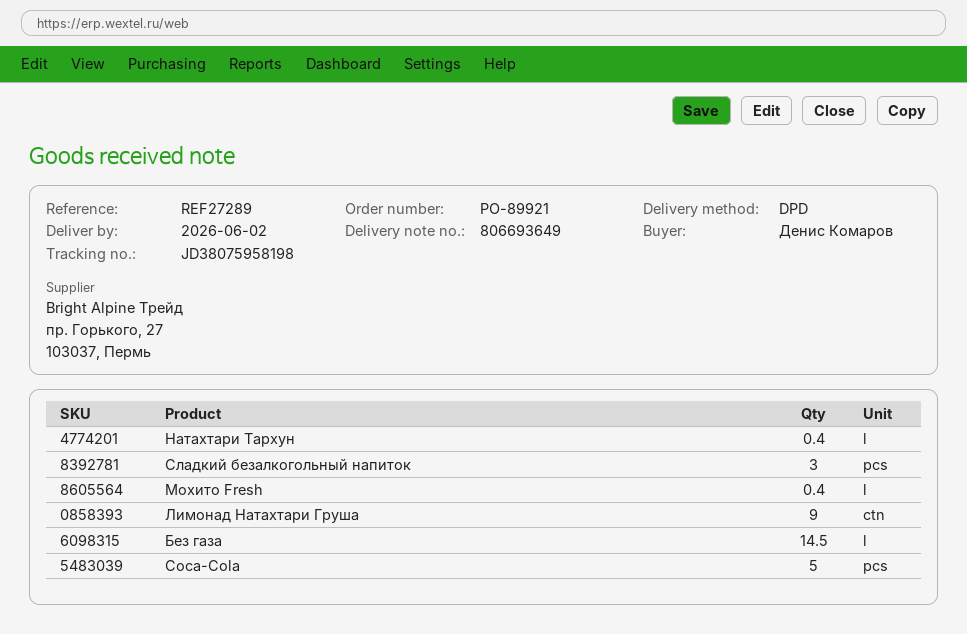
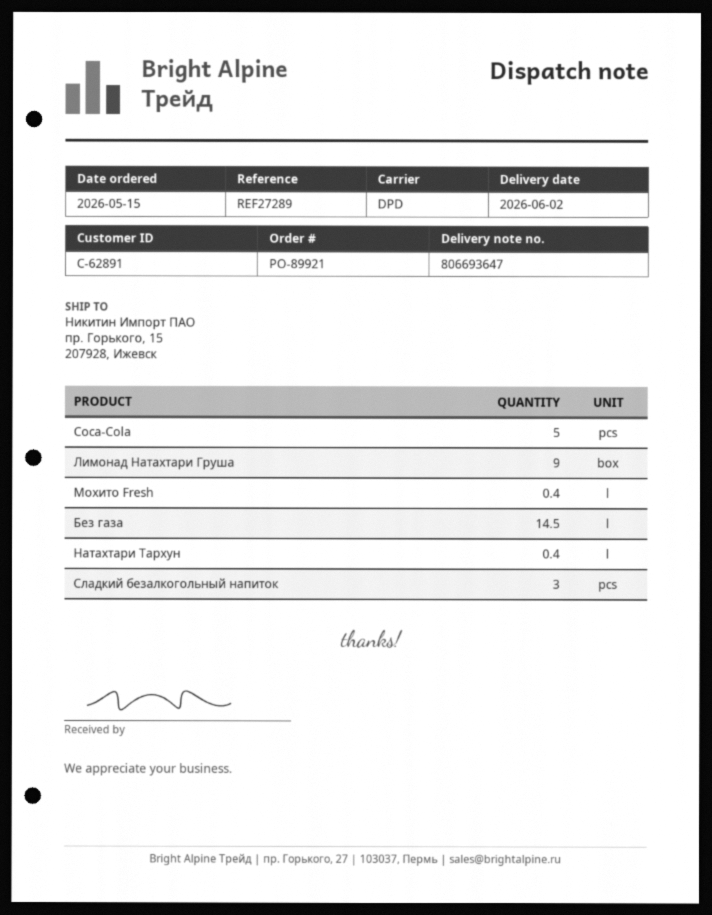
delivery note number: 806693649 -> 806693647

